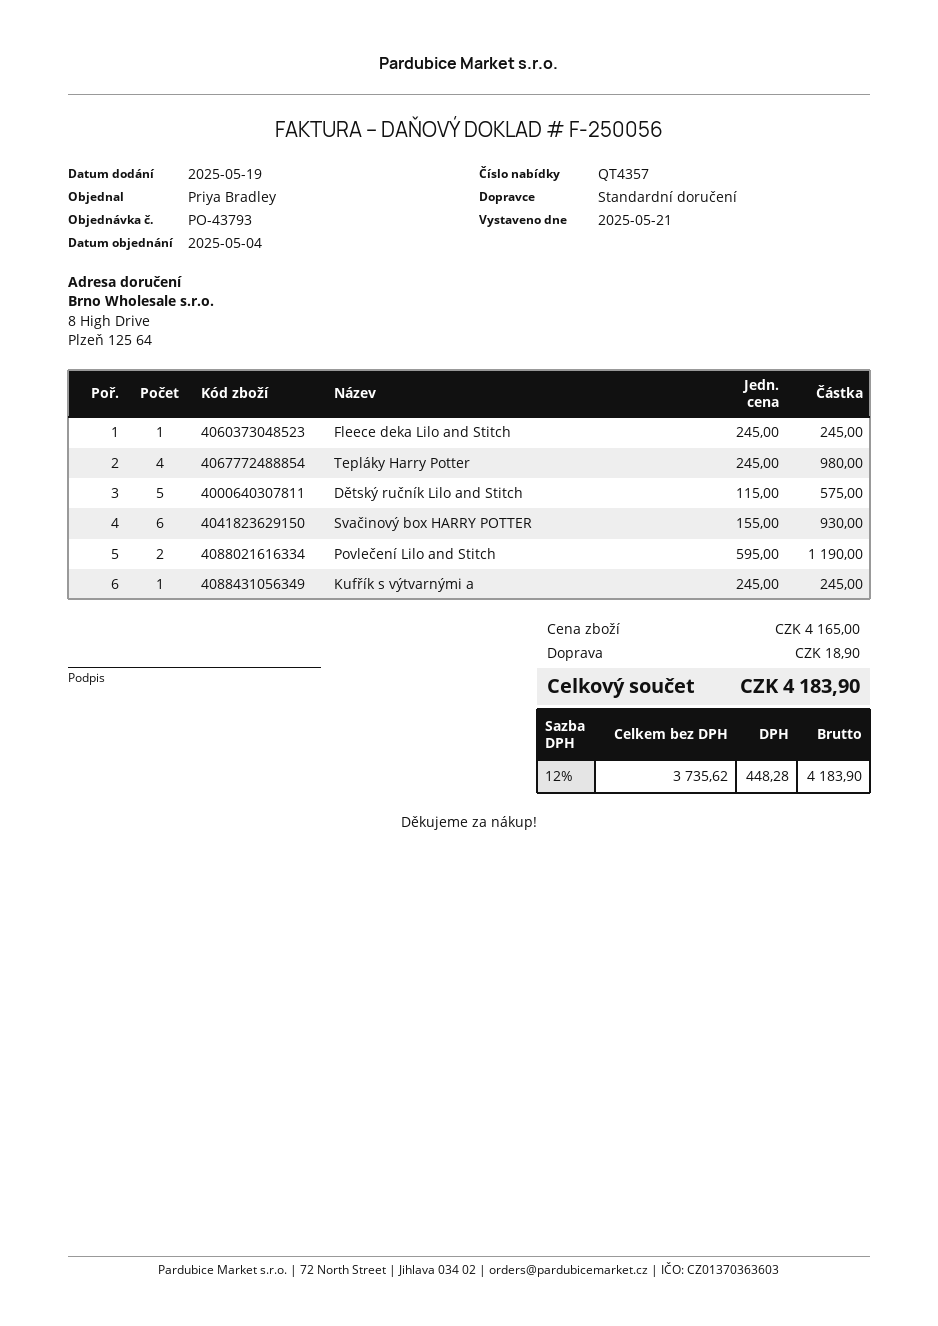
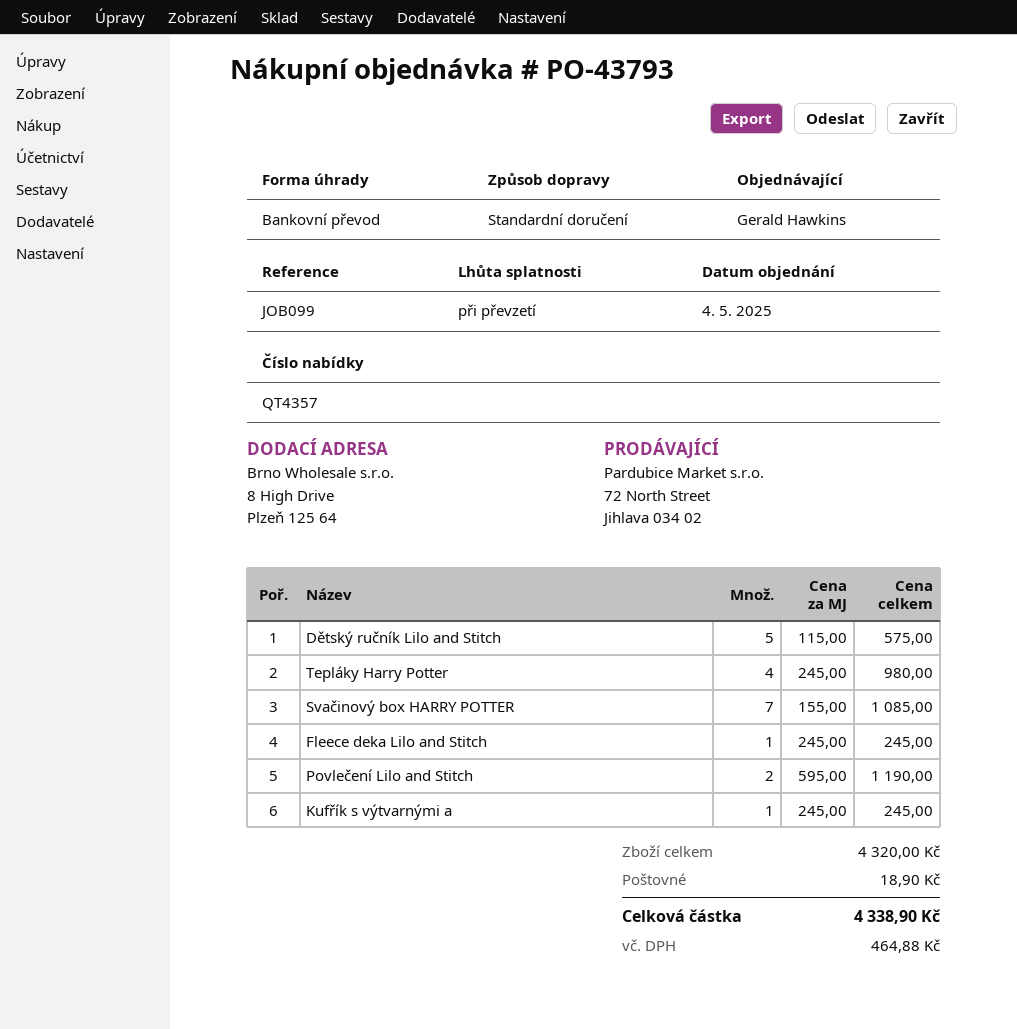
ordered by: Priya Bradley -> Gerald Hawkins
Svačinový box HARRY POTTER: 6 x 155.00 = 930.00 -> 7 x 155.00 = 1085.00
subtotal: 4165.00 -> 4320.00
tax: 448.28 -> 464.88
total: 4183.90 -> 4338.90

